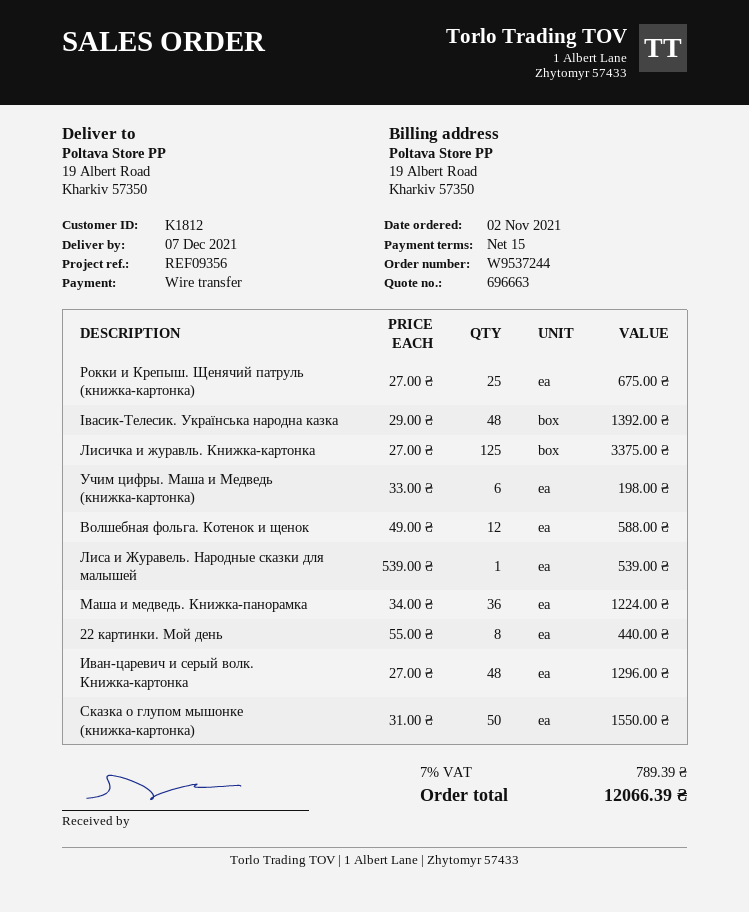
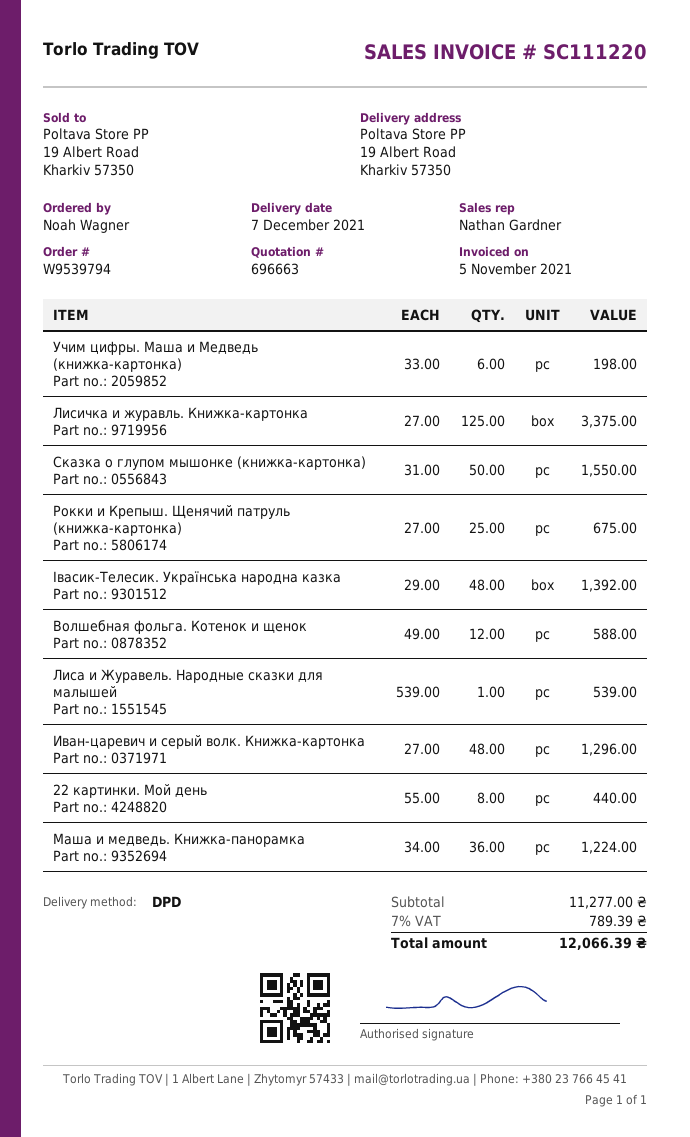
order number: W9537244 -> W9539794

